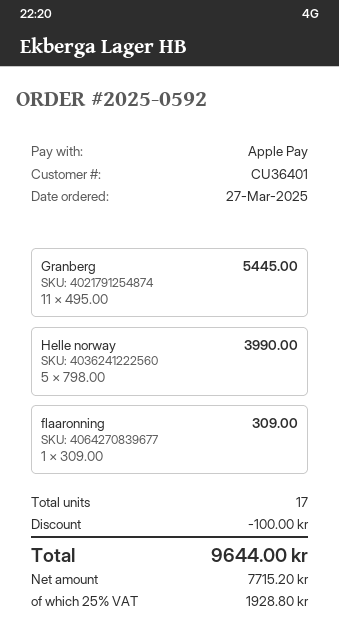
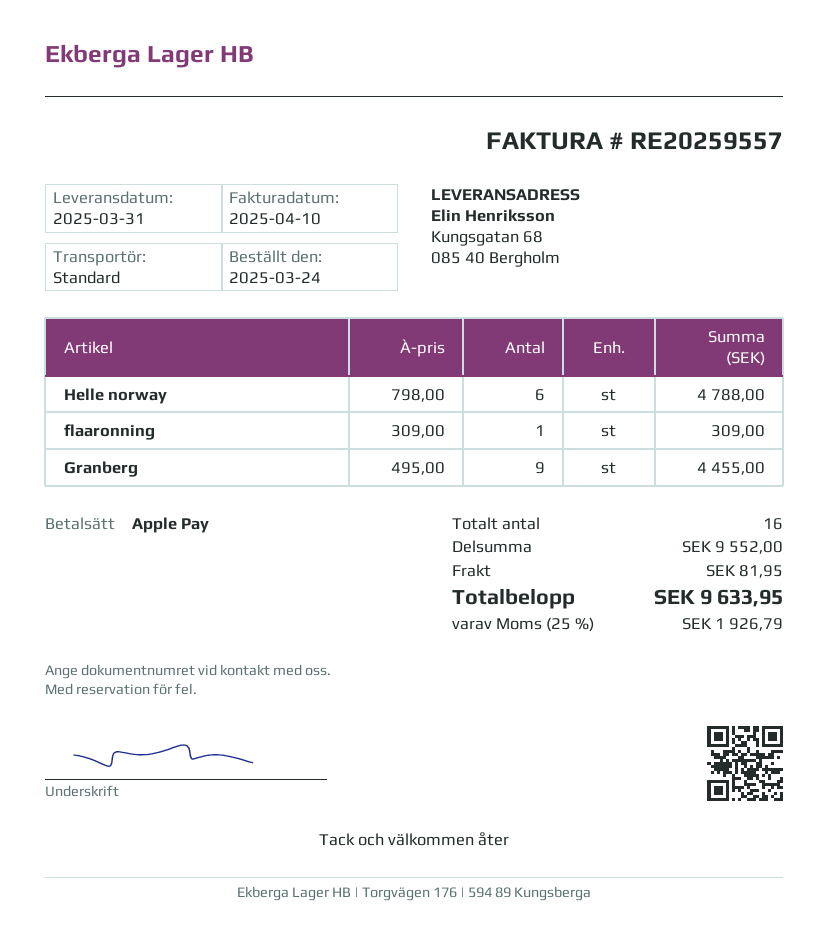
order date: 2025-03-27 -> 2025-03-24
Granberg: 11 x 495.00 = 5445.00 -> 9 x 495.00 = 4455.00
Helle norway: 5 x 798.00 = 3990.00 -> 6 x 798.00 = 4788.00
total quantity: 17 -> 16
discount: 100.00 -> none
shipping: none -> 81.95
tax: 25% = 1928.80 -> 25% = 1926.79
total: 9644.00 -> 9633.95

